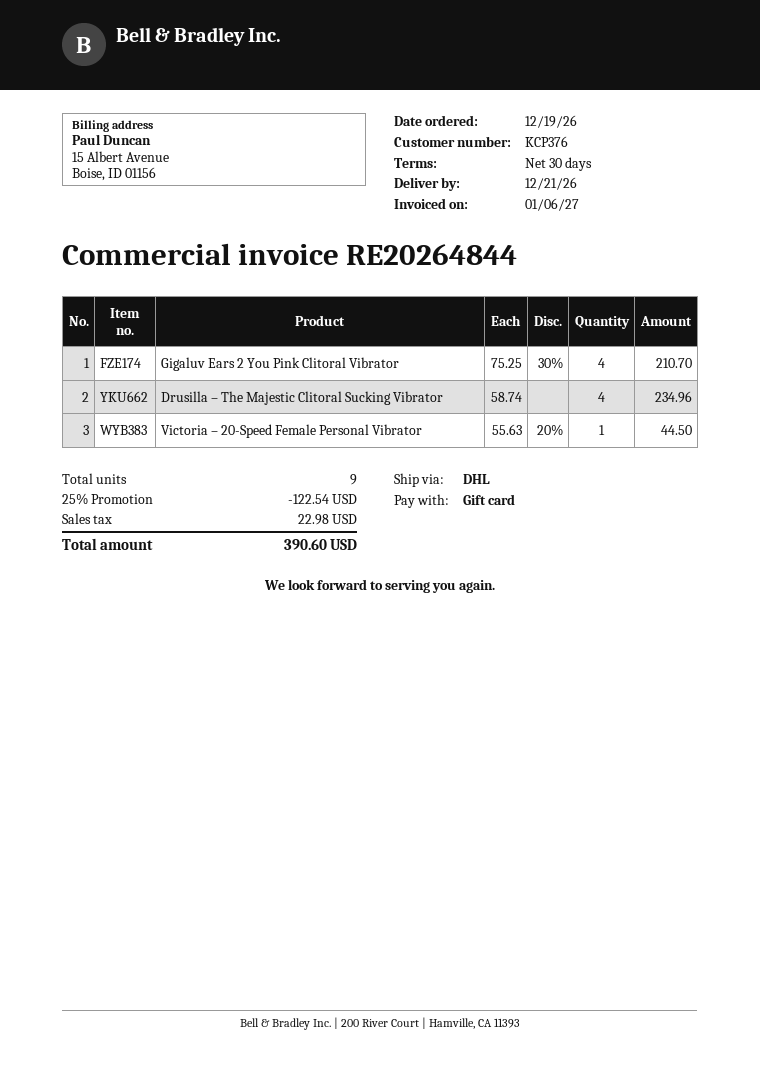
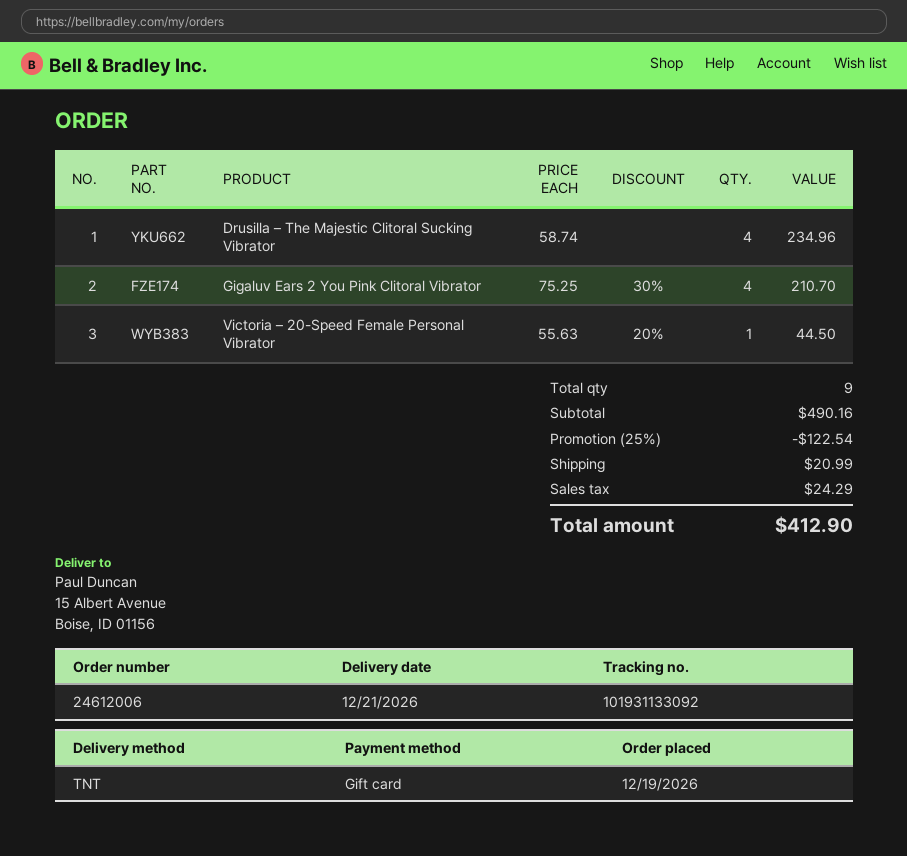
shipping method: DHL -> TNT
shipping: none -> 20.99
tax: 22.98 -> 24.29
total: 390.60 -> 412.90

